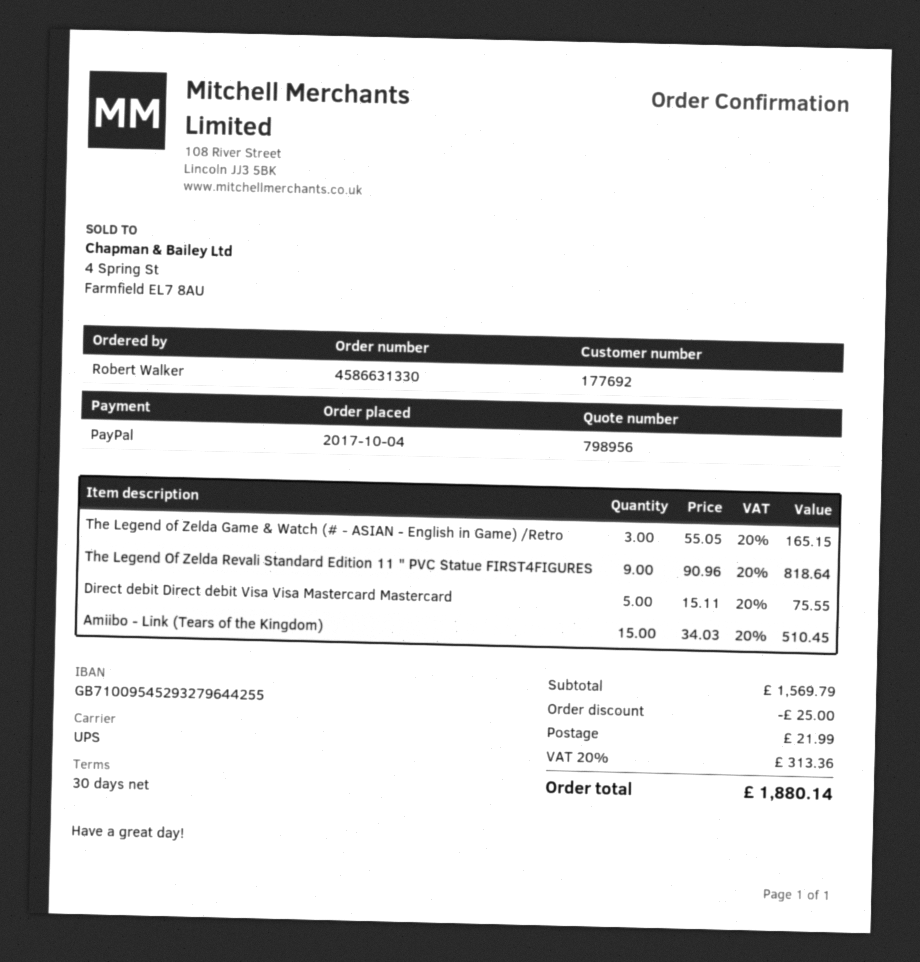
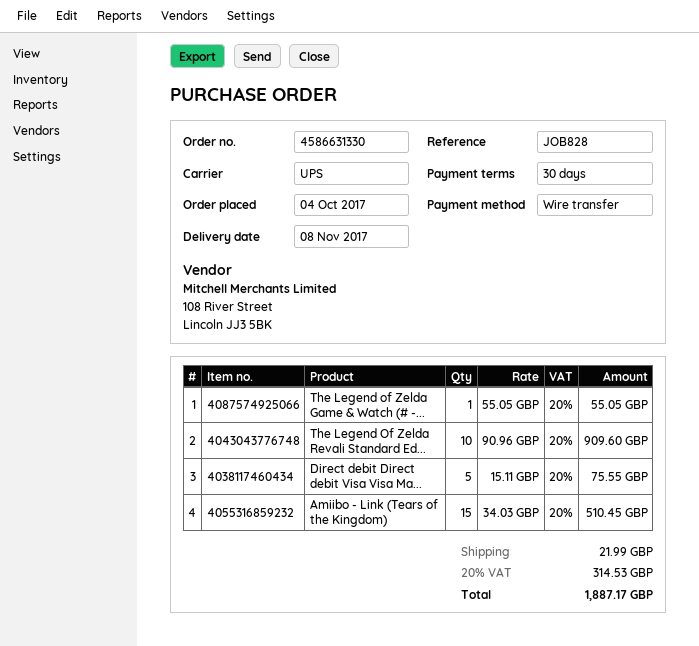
payment method: PayPal -> bank transfer
The Legend of Zelda Game & Watch (# - ASIAN - English in Game) /Retro: 3 x 55.05 = 165.15 -> 1 x 55.05 = 55.05
The Legend Of Zelda Revali Standard Edition 11 " PVC Statue FIRST4FIGURES: 9 x 90.96 = 818.64 -> 10 x 90.96 = 909.60
discount: 25.00 -> none
tax: 20% = 313.36 -> 20% = 314.53
total: 1880.14 -> 1887.17

